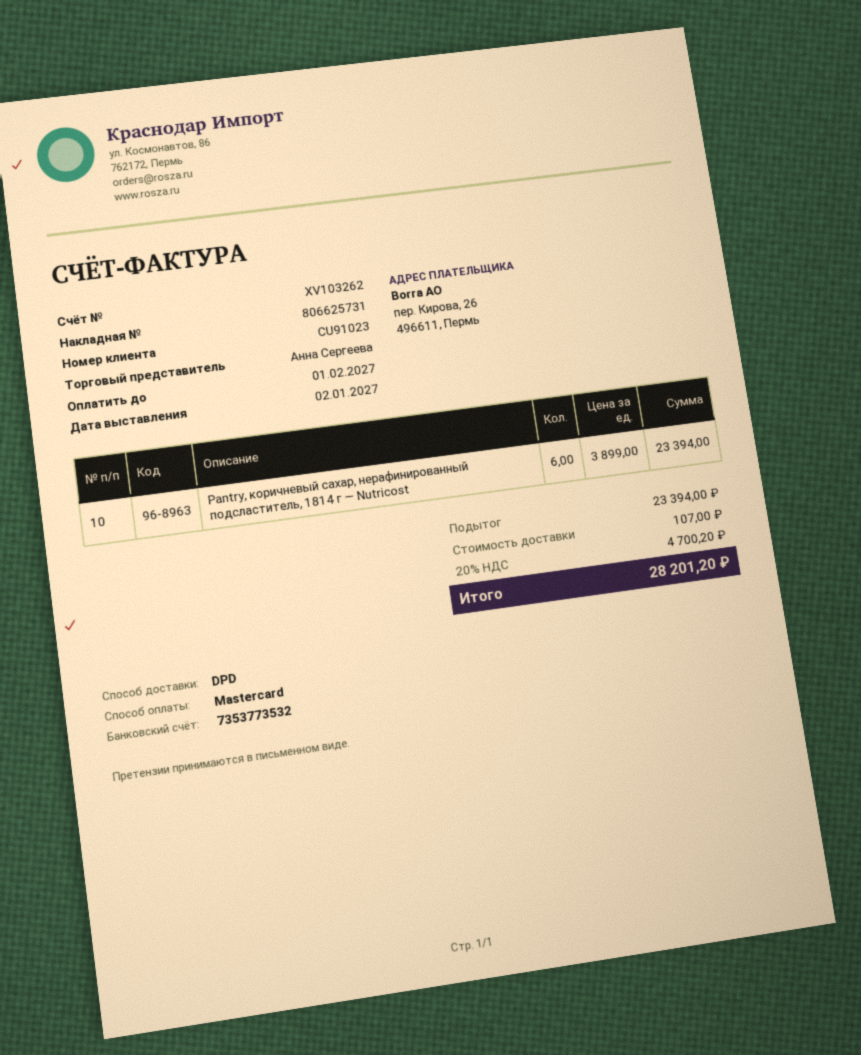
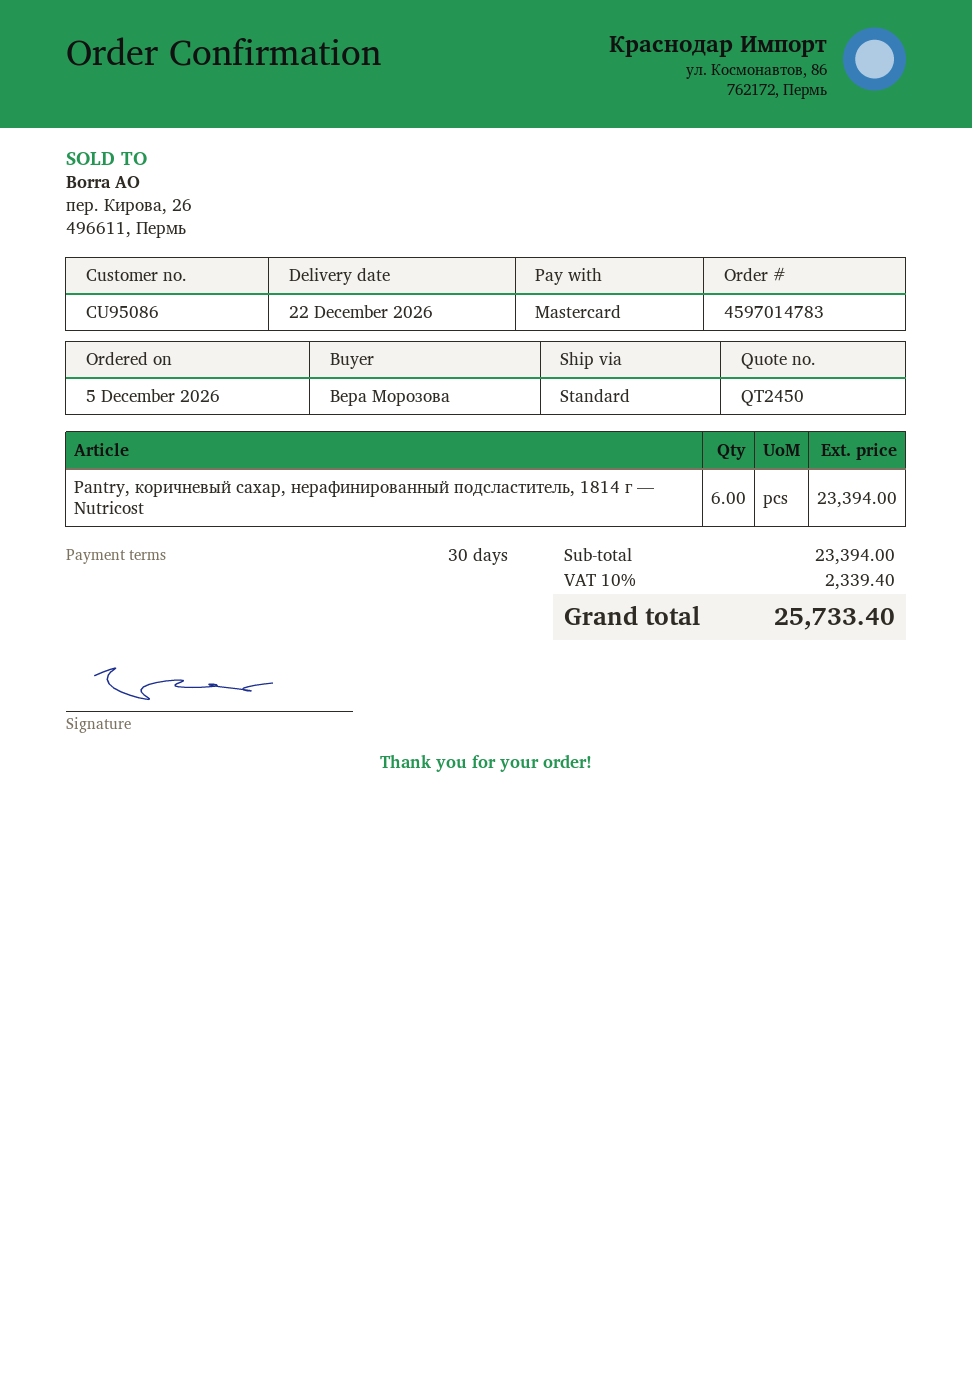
customer number: CU91023 -> CU95086
shipping method: DPD -> standard
shipping: 107.00 -> none
tax: 20% = 4700.20 -> 10% = 2339.40
total: 28201.20 -> 25733.40

